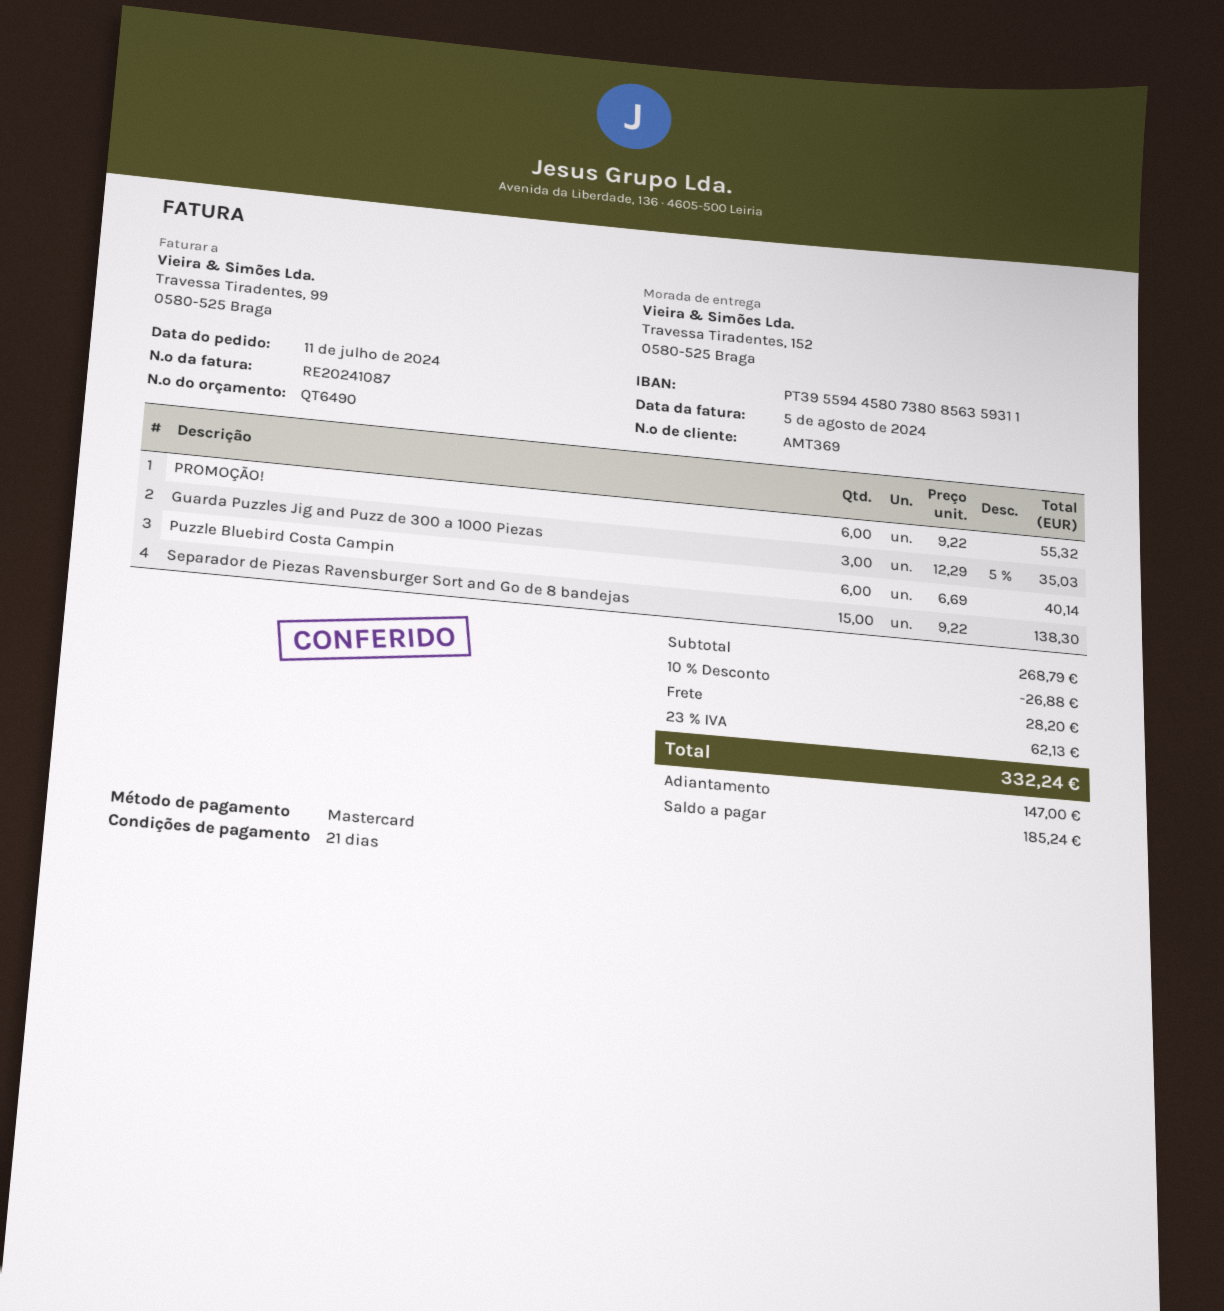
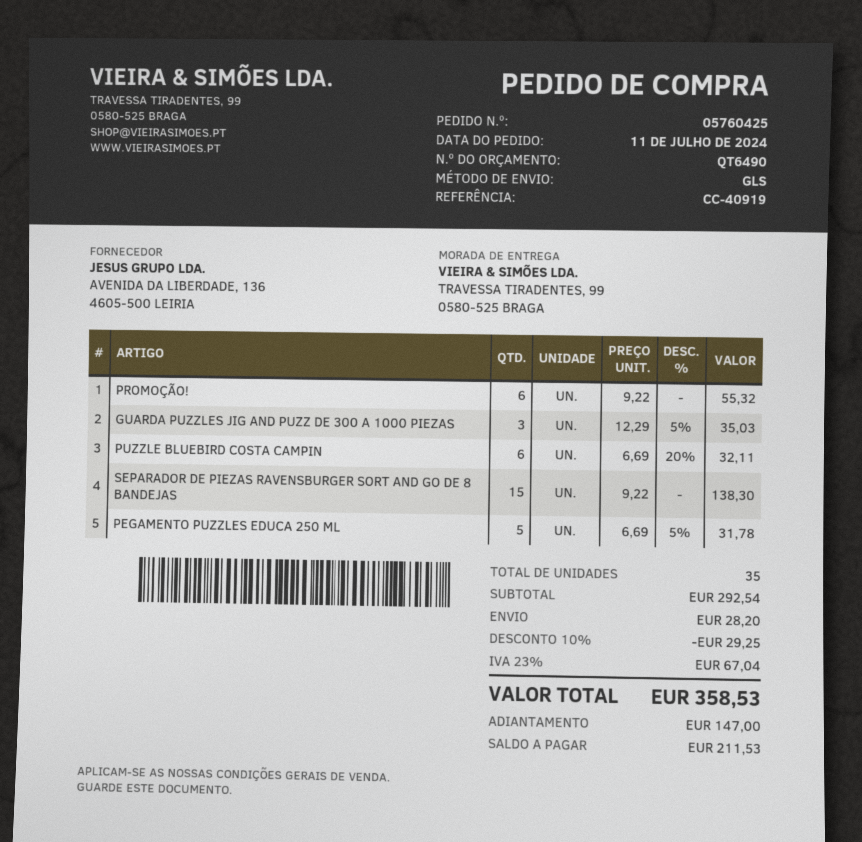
ship to: Travessa Tiradentes, 152, 0580-525 Braga -> TRAVESSA TIRADENTES, 99, 0580-525 BRAGA
Puzzle Bluebird Costa Campin: 6 x 6.69 = 40.14 -> 6 x 6.69 - 20% = 32.11
PEGAMENTO PUZZLES EDUCA 250 ML: none -> 5 x 6.69 - 5% = 31.78
subtotal: 268.79 -> 292.54
discount: 10% = 26.88 -> 10% = 29.25
tax: 23% = 62.13 -> 23% = 67.04
total: 332.24 -> 358.53
balance: 185.24 -> 211.53

